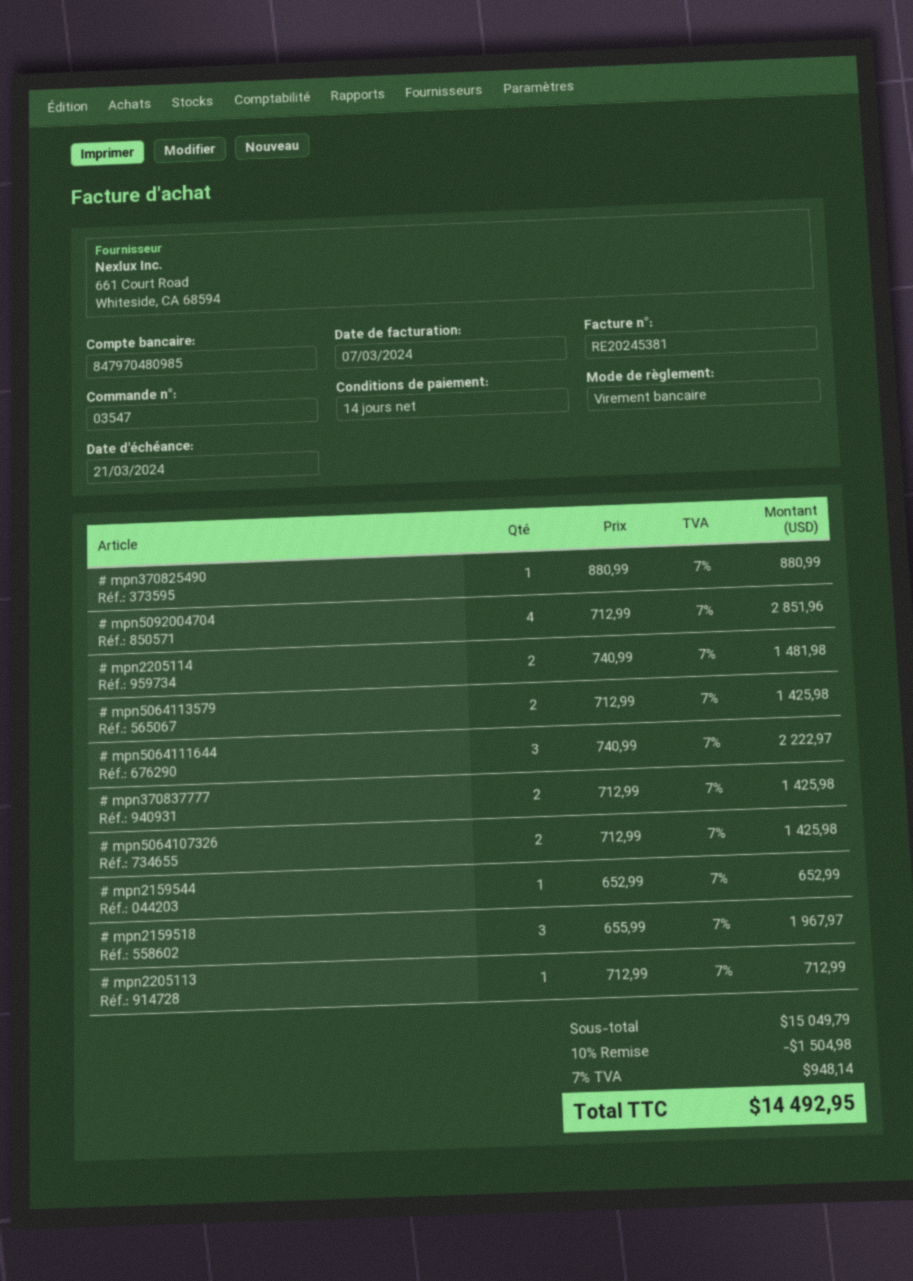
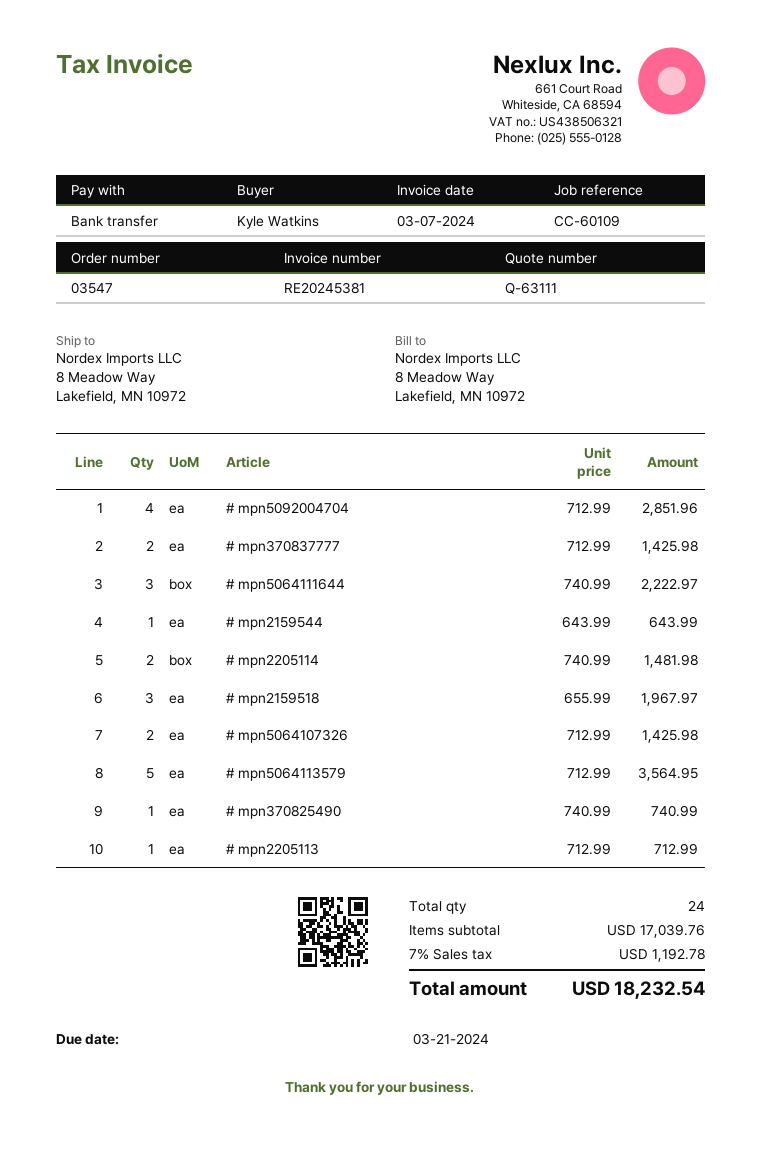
# mpn370825490: 1 x 880.99 = 880.99 -> 1 x 740.99 = 740.99
# mpn5064113579: 2 x 712.99 = 1425.98 -> 5 x 712.99 = 3564.95
# mpn2159544: 1 x 652.99 = 652.99 -> 1 x 643.99 = 643.99
subtotal: 15049.79 -> 17039.76
discount: 10% = 1504.98 -> none
tax: 7% = 948.14 -> 7% = 1192.78
total: 14492.95 -> 18232.54

